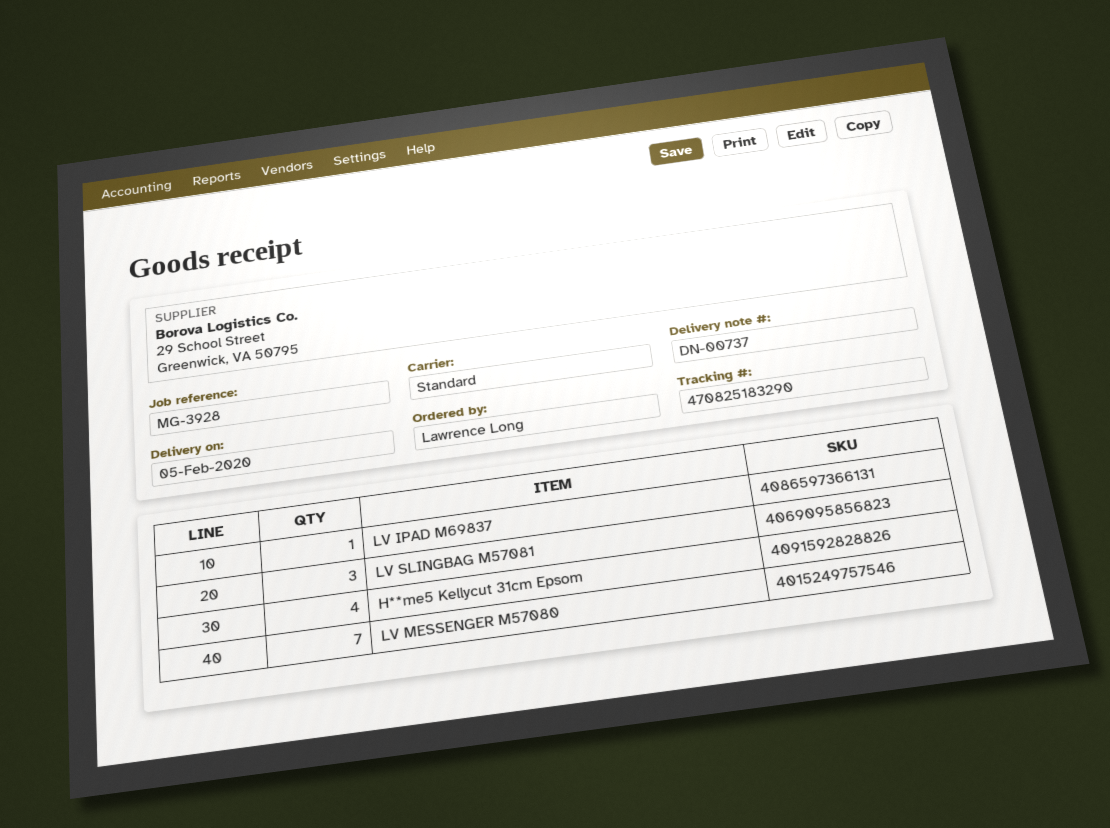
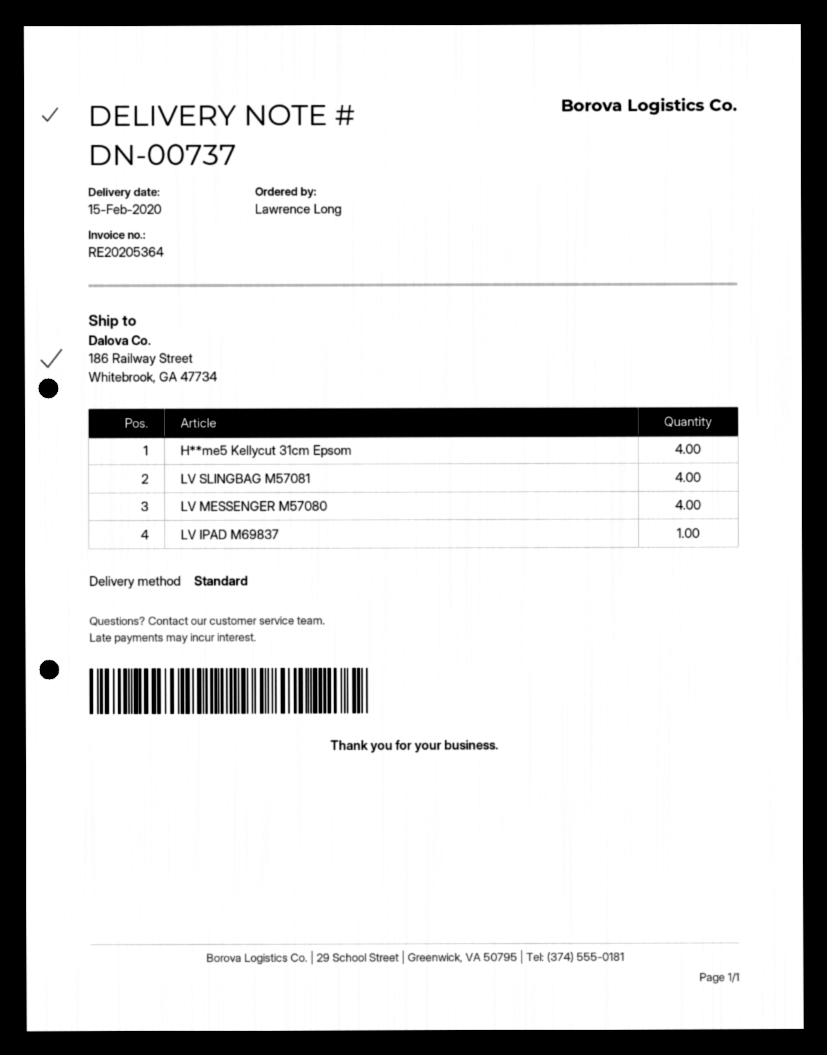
delivery date: 2020-02-05 -> 2020-02-15
LV SLINGBAG M57081: 3 -> 4
LV MESSENGER M57080: 7 -> 4

